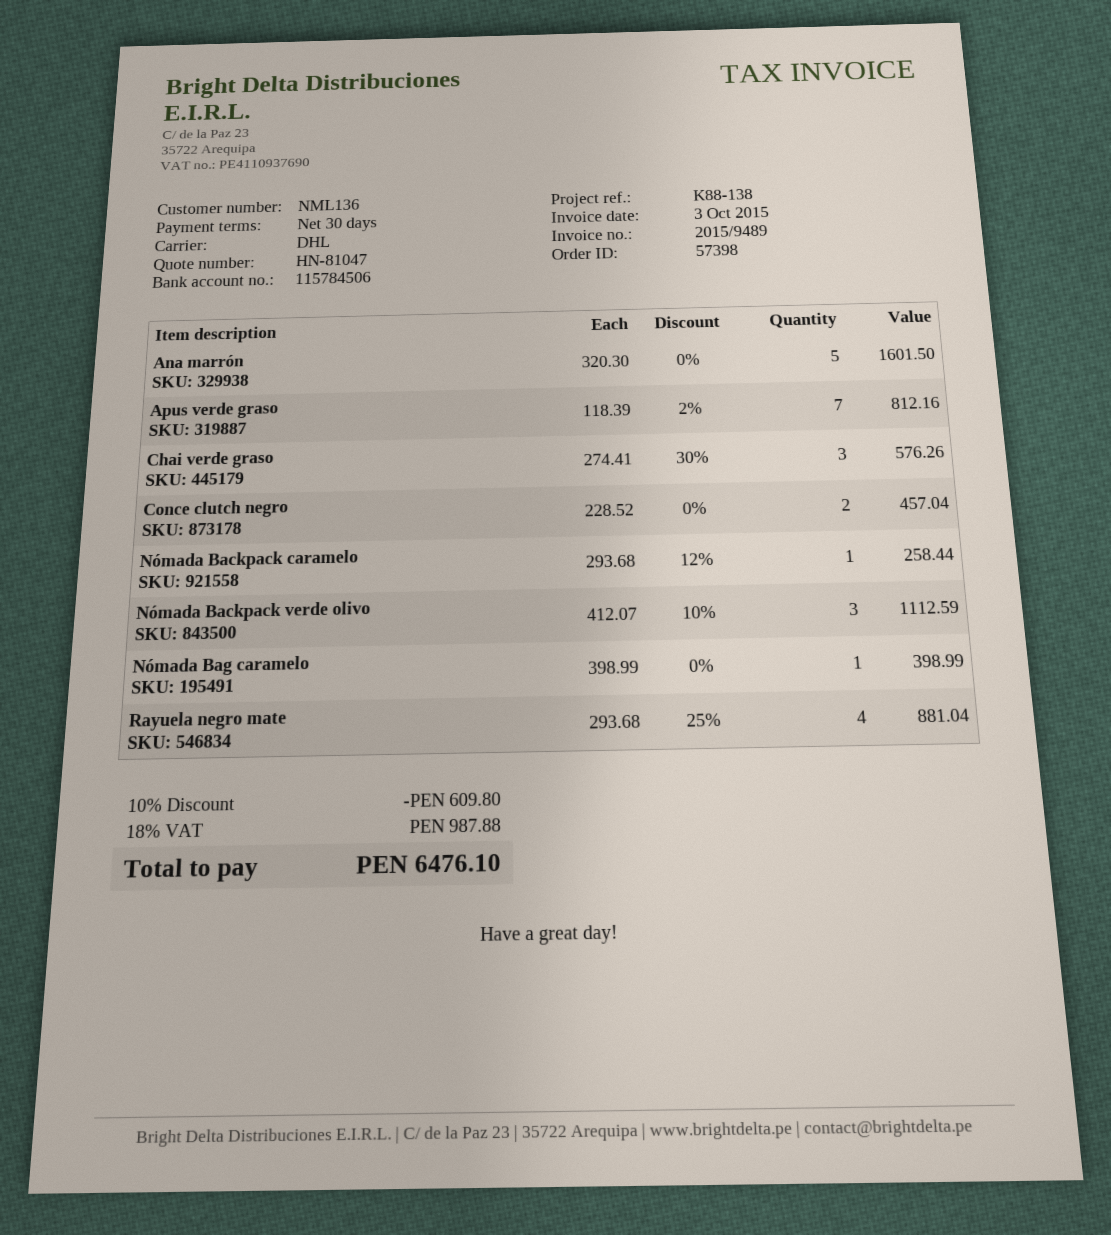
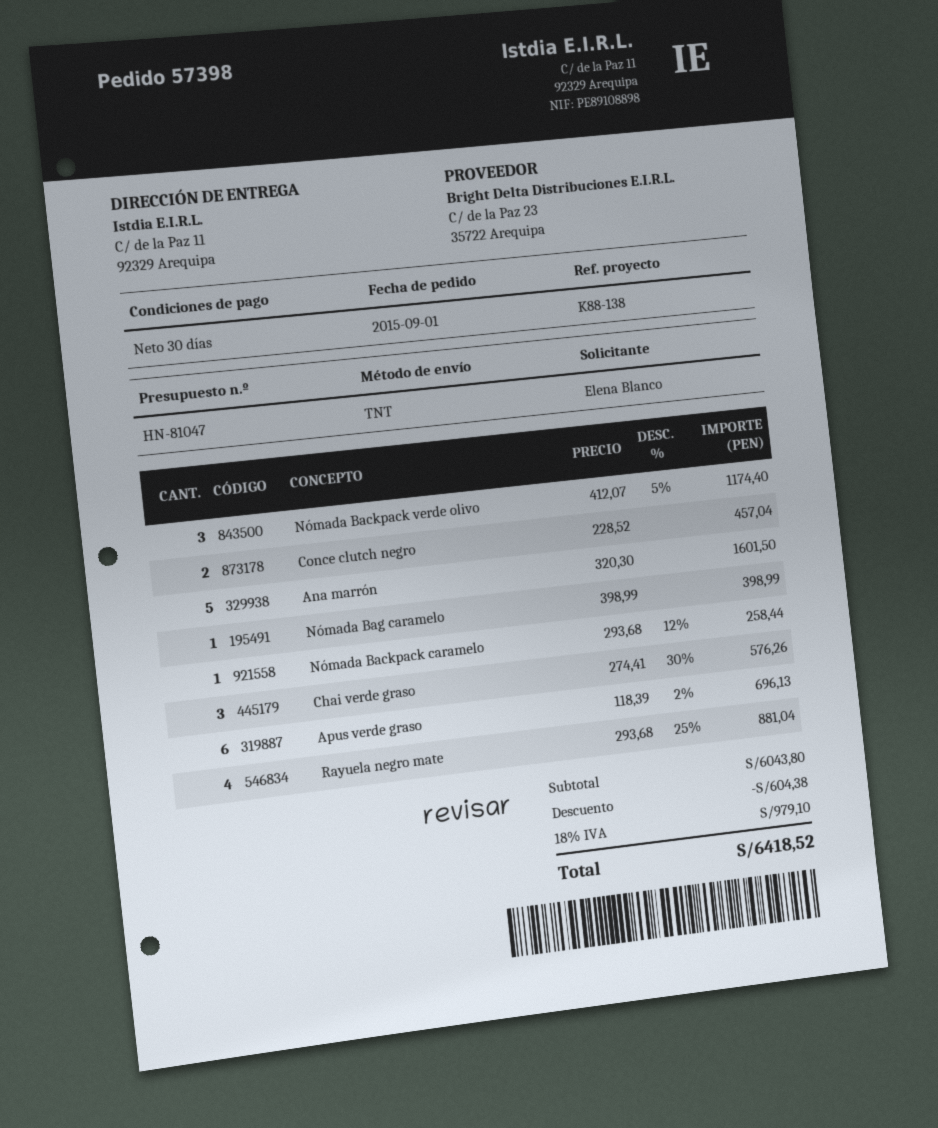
shipping method: DHL -> TNT
Apus verde graso: 7 x 118.39 - 2% = 812.16 -> 6 x 118.39 - 2% = 696.13
Nómada Backpack verde olivo: 3 x 412.07 - 10% = 1112.59 -> 3 x 412.07 - 5% = 1174.40
discount: 609.80 -> 604.38
tax: 18% = 987.88 -> 18% = 979.10
total: 6476.10 -> 6418.52

